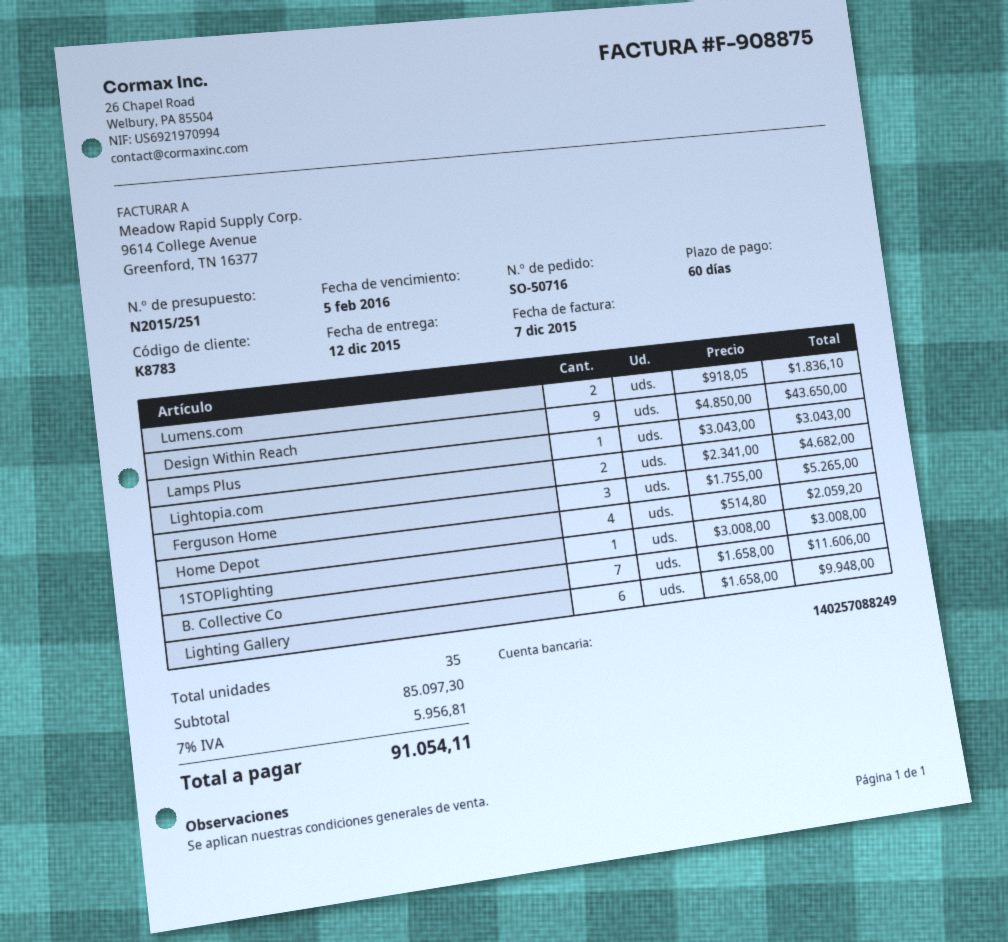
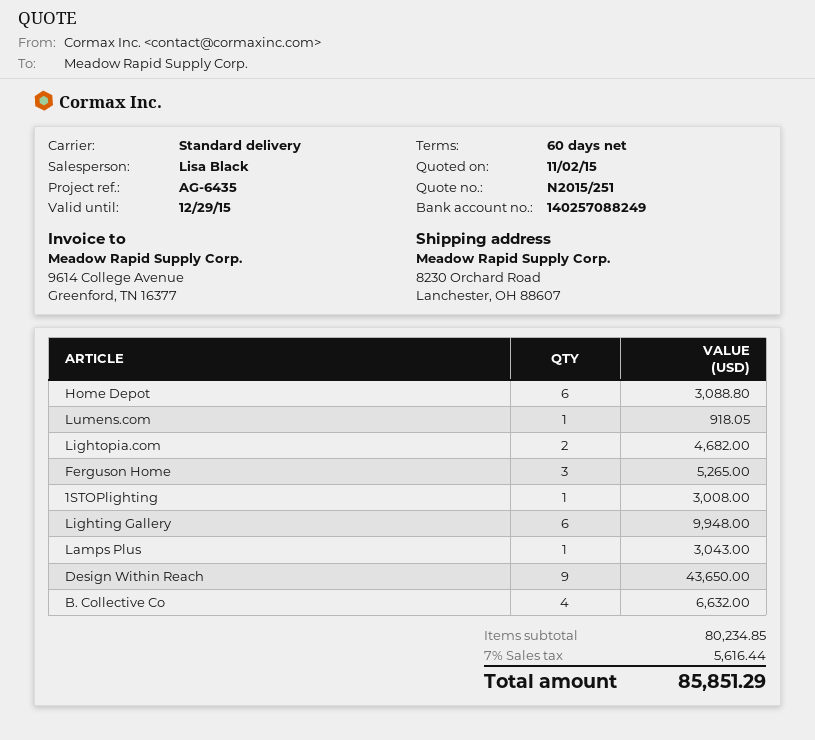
Lumens.com: 2 for 1836.10 -> 1 for 918.05
Home Depot: 4 for 2059.20 -> 6 for 3088.80
B. Collective Co: 7 for 11606.00 -> 4 for 6632.00
subtotal: 85097.30 -> 80234.85
tax: 7% = 5956.81 -> 7% = 5616.44
total: 91054.11 -> 85851.29

